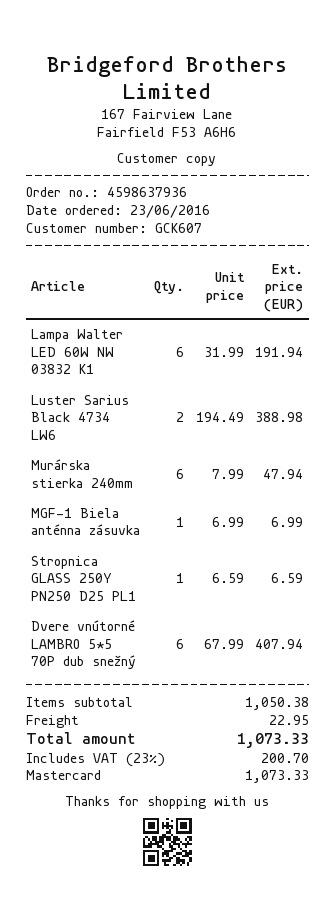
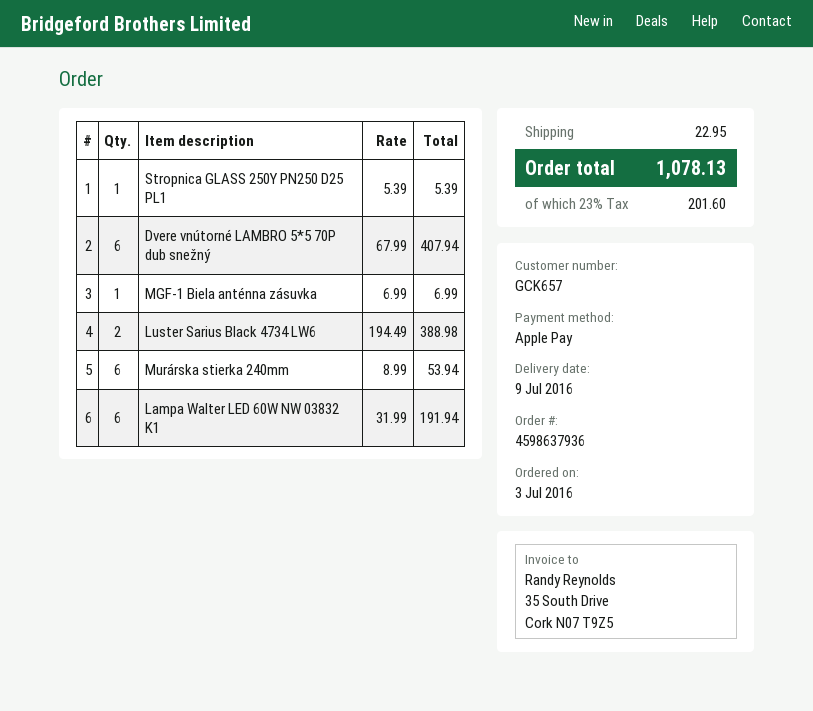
order date: 2016-06-23 -> 2016-07-03
customer number: GCK607 -> GCK657
payment method: Mastercard -> Apple Pay
Murárska stierka 240mm: 6 x 7.99 = 47.94 -> 6 x 8.99 = 53.94
Stropnica GLASS 250Y PN250 D25 PL1: 1 x 6.59 = 6.59 -> 1 x 5.39 = 5.39
tax: 23% = 200.70 -> 23% = 201.60
total: 1073.33 -> 1078.13

